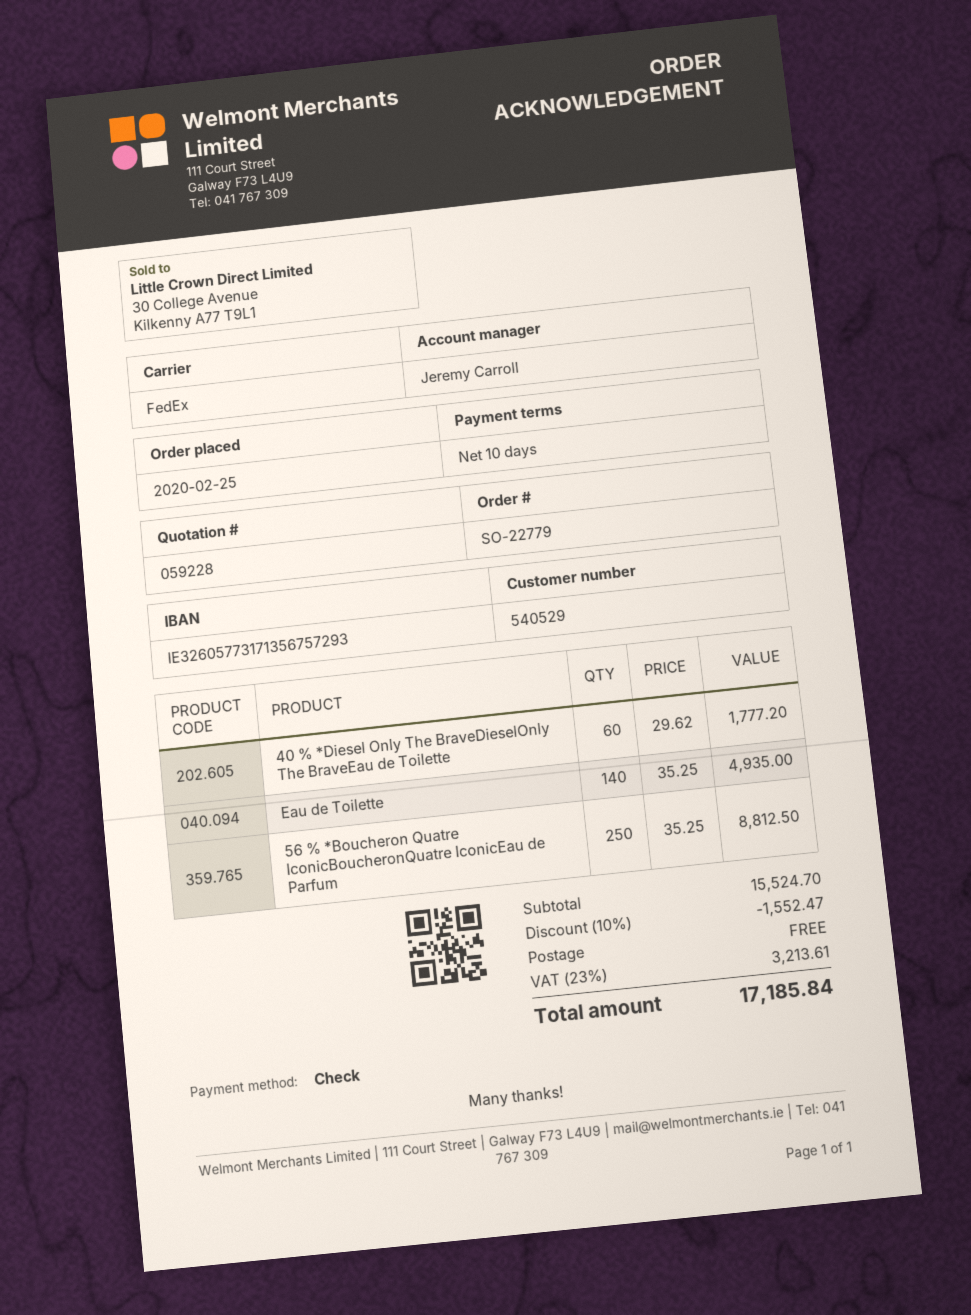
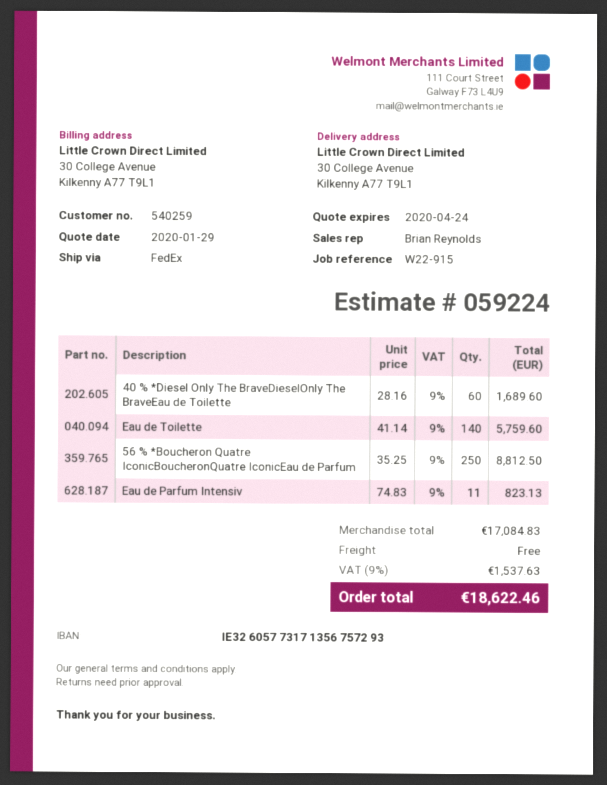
quote number: 059228 -> 059224
customer number: 540529 -> 540259
sales rep: Jeremy Carroll -> Brian Reynolds
40 % *Diesel Only The BraveDieselOnly The BraveEau de Toilette: 60 x 29.62 = 1777.20 -> 60 x 28.16 = 1689.60
Eau de Toilette: 140 x 35.25 = 4935.00 -> 140 x 41.14 = 5759.60
Eau de Parfum Intensiv: none -> 11 x 74.83 = 823.13
subtotal: 15524.70 -> 17084.83
discount: 10% = 1552.47 -> none
tax: 23% = 3213.61 -> 9% = 1537.63
total: 17185.84 -> 18622.46

